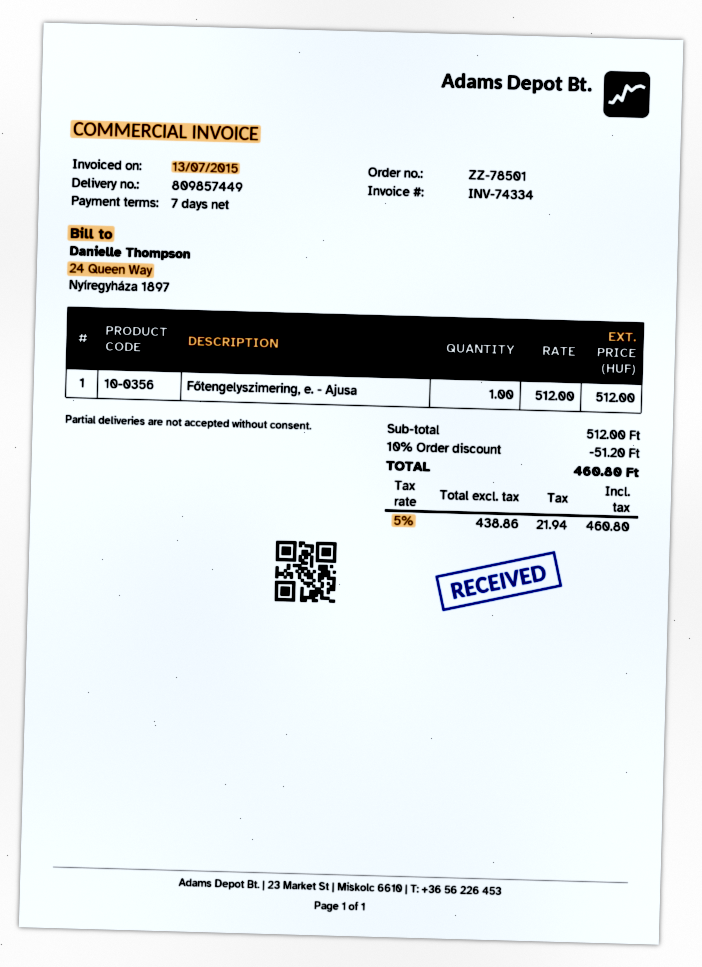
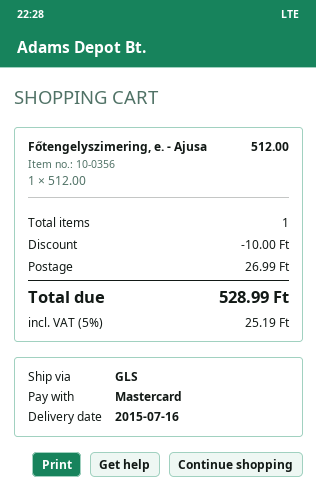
discount: 51.20 -> 10.00
shipping: none -> 26.99
tax: 5% = 21.94 -> 5% = 25.19
total: 460.80 -> 528.99

